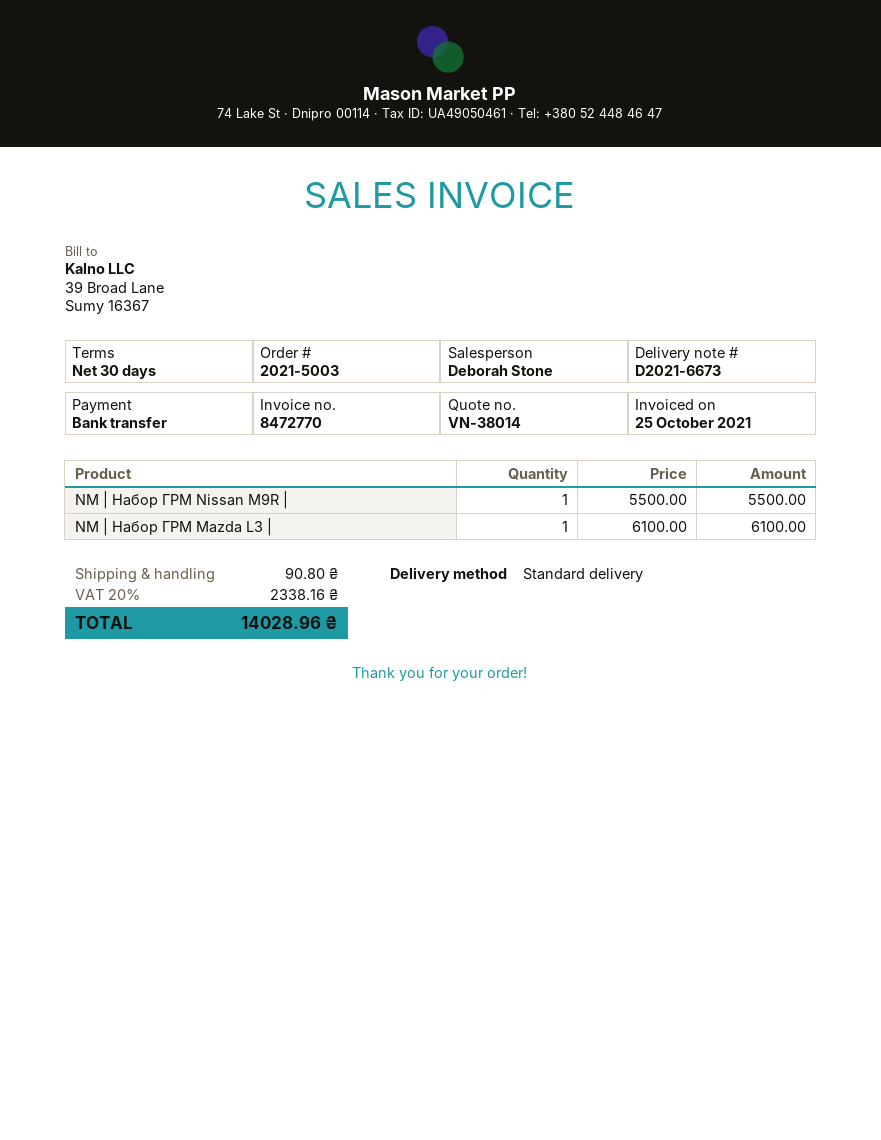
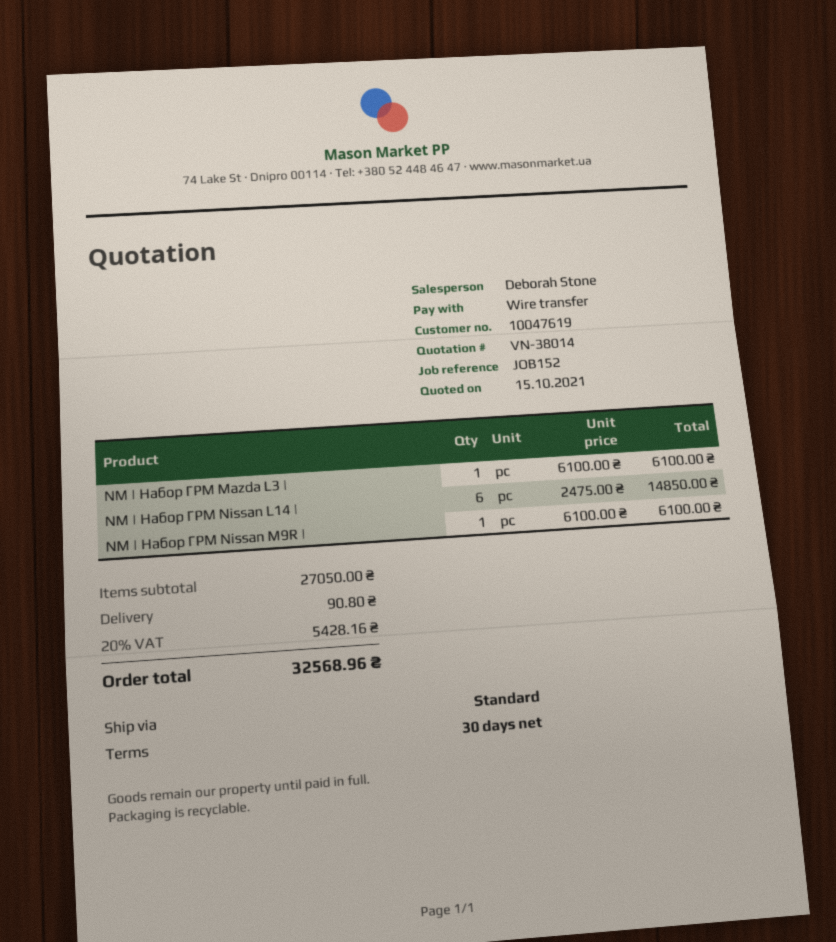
NM | Набор ГРМ Nissan M9R |: 1 x 5500.00 = 5500.00 -> 1 x 6100.00 = 6100.00
NM | Набор ГРМ Nissan L14 |: none -> 6 x 2475.00 = 14850.00
tax: 20% = 2338.16 -> 20% = 5428.16
total: 14028.96 -> 32568.96

